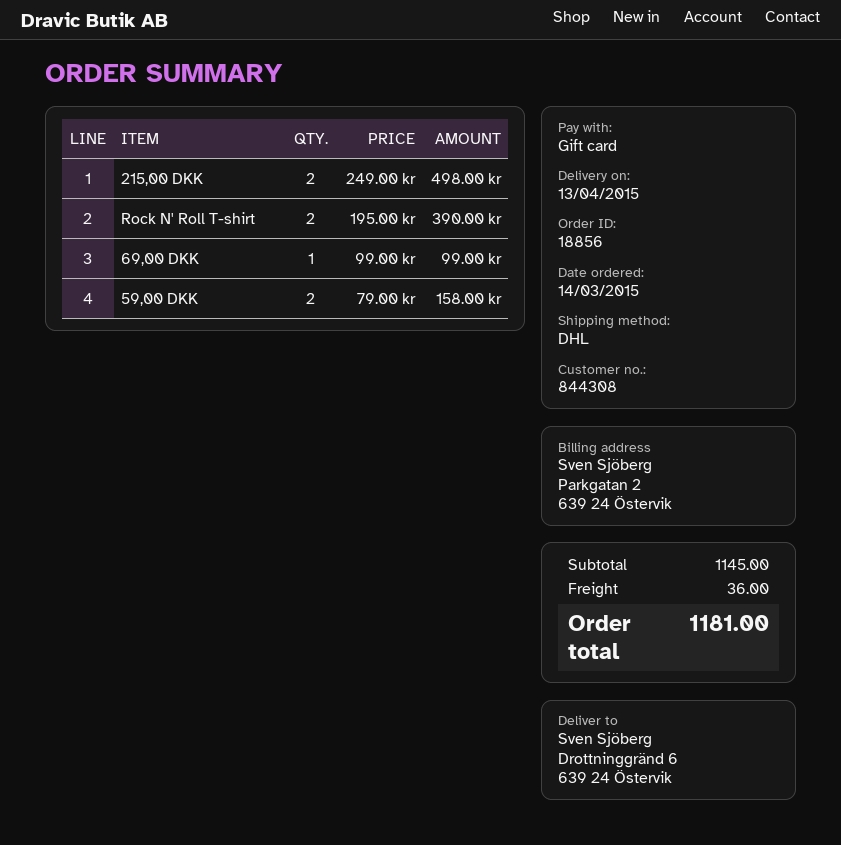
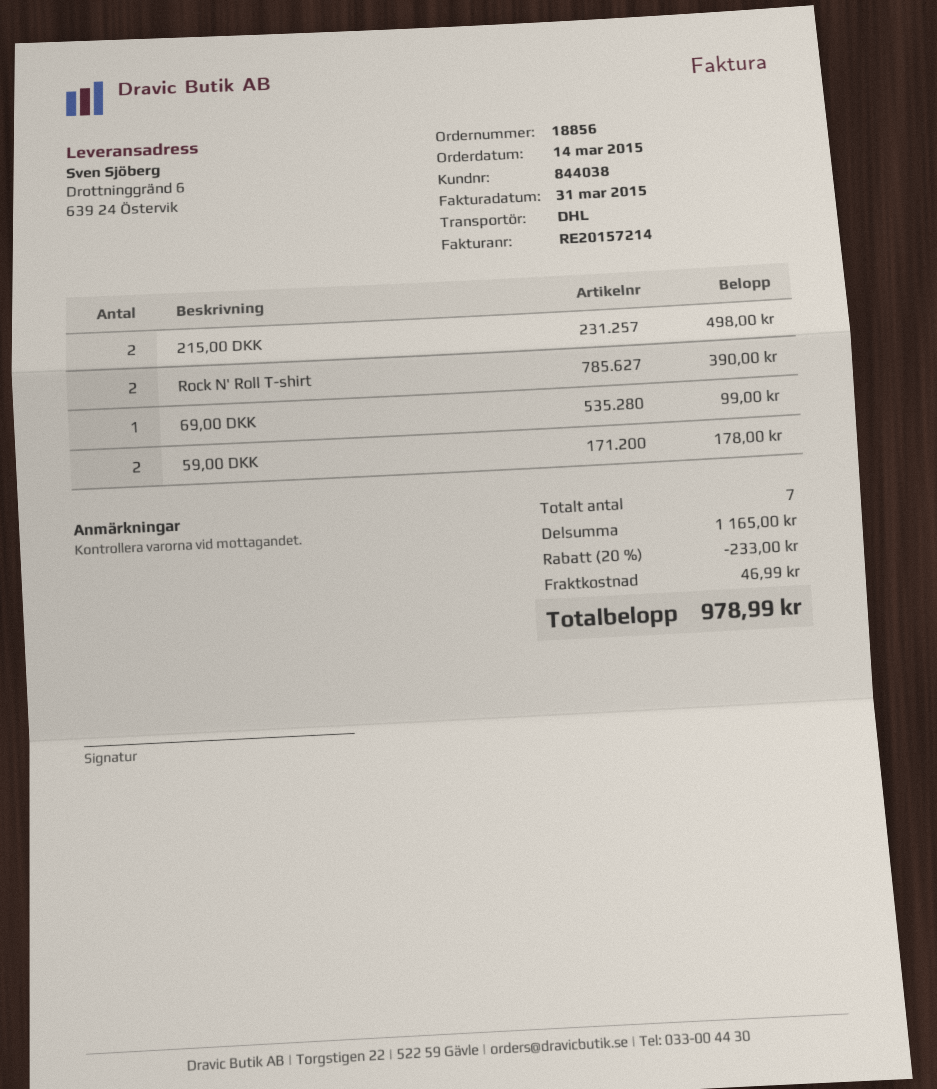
customer number: 844308 -> 844038
59,00 DKK: 2 for 158.00 -> 2 for 178.00
subtotal: 1145.00 -> 1165.00
discount: none -> 20% = 233.00
shipping: 36.00 -> 46.99
total: 1181.00 -> 978.99

